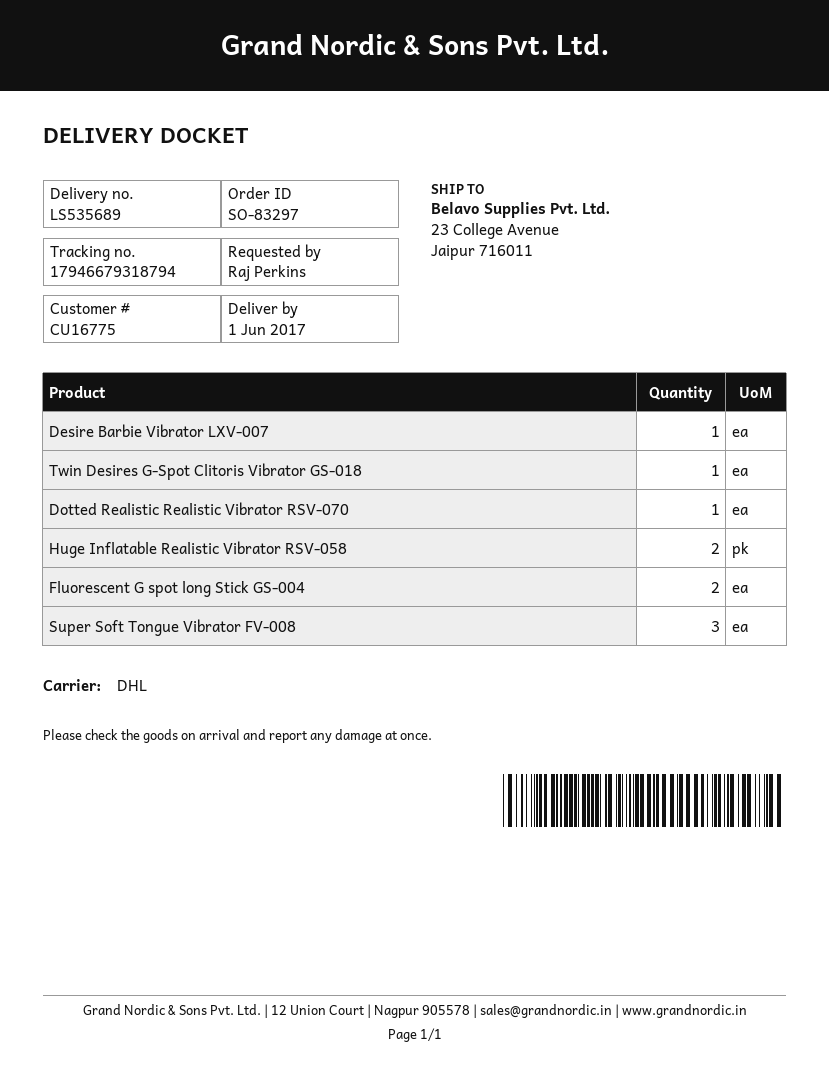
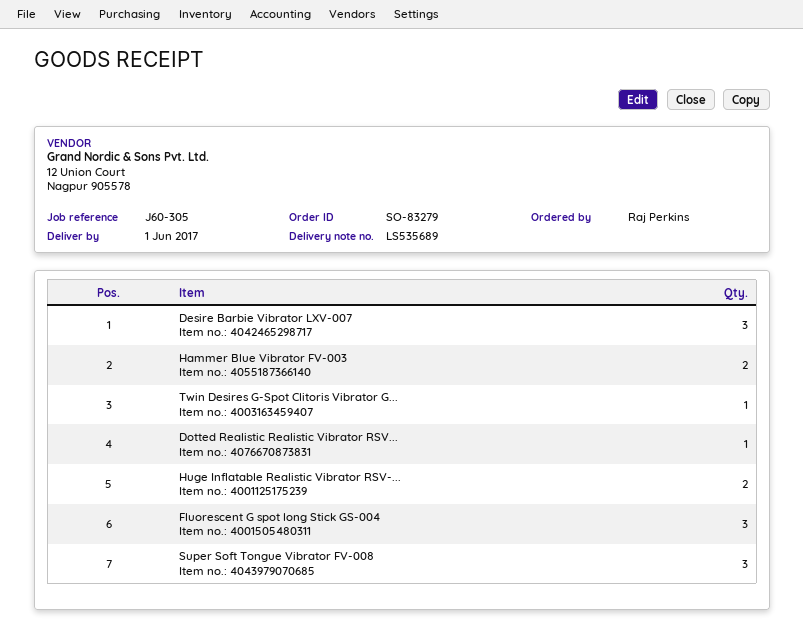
order number: SO-83297 -> SO-83279
Desire Barbie Vibrator LXV-007: 1 -> 3
Fluorescent G spot long Stick GS-004: 2 -> 3
Hammer Blue Vibrator FV-003: none -> 2

